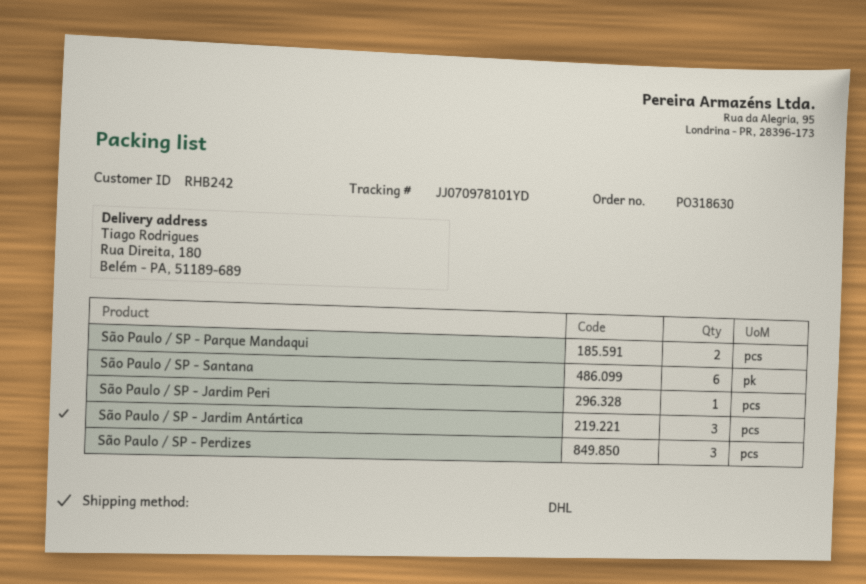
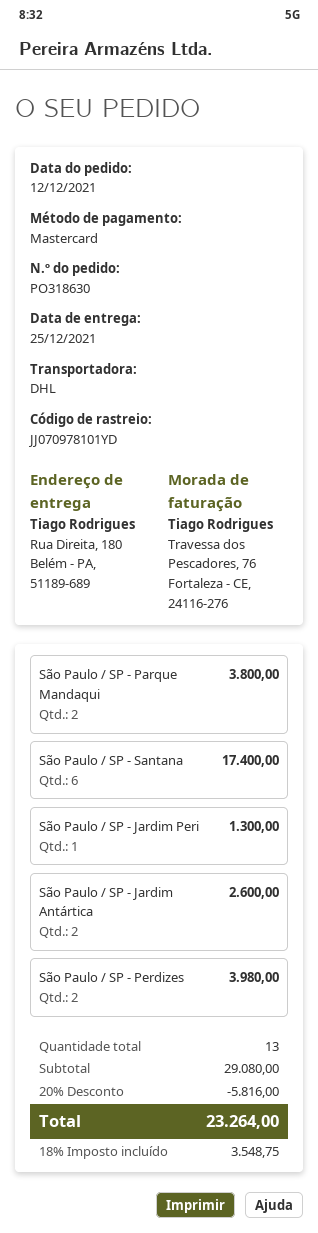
São Paulo / SP - Jardim Antártica: 3 -> 2
São Paulo / SP - Perdizes: 3 -> 2

